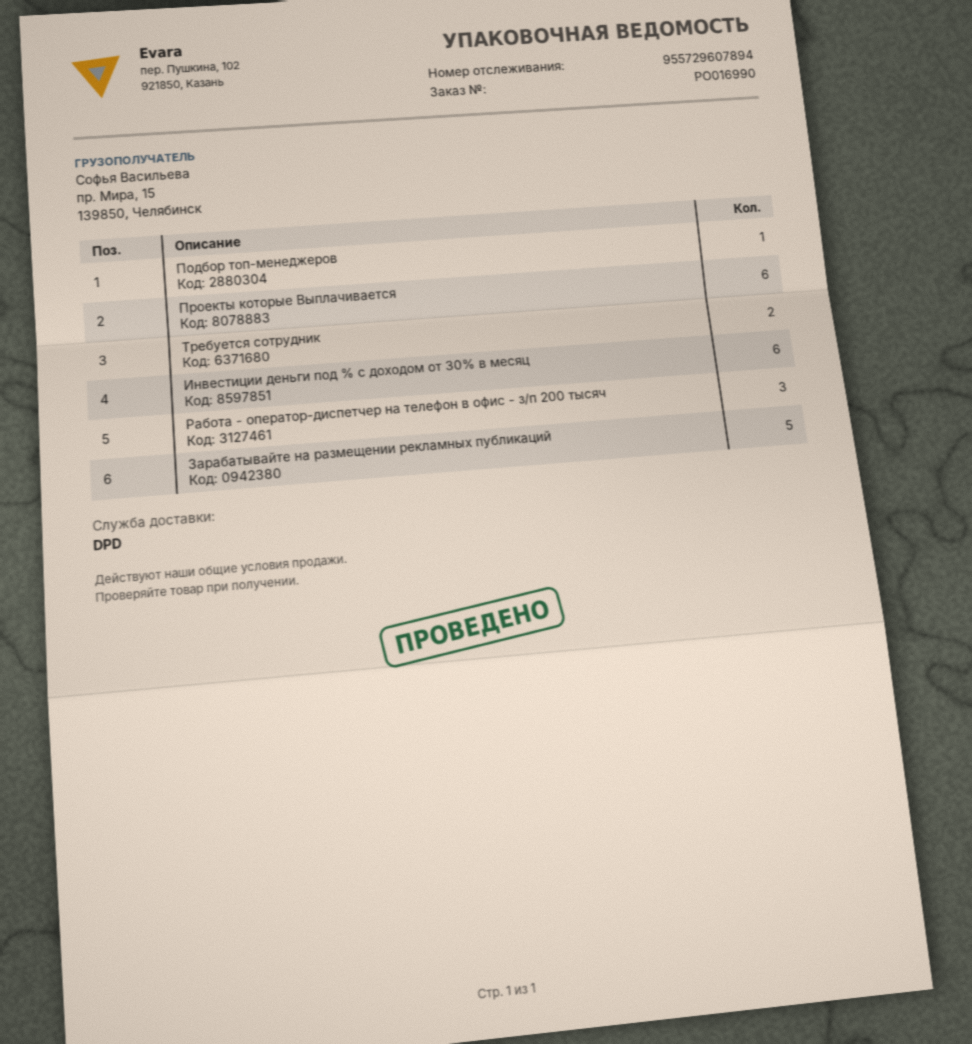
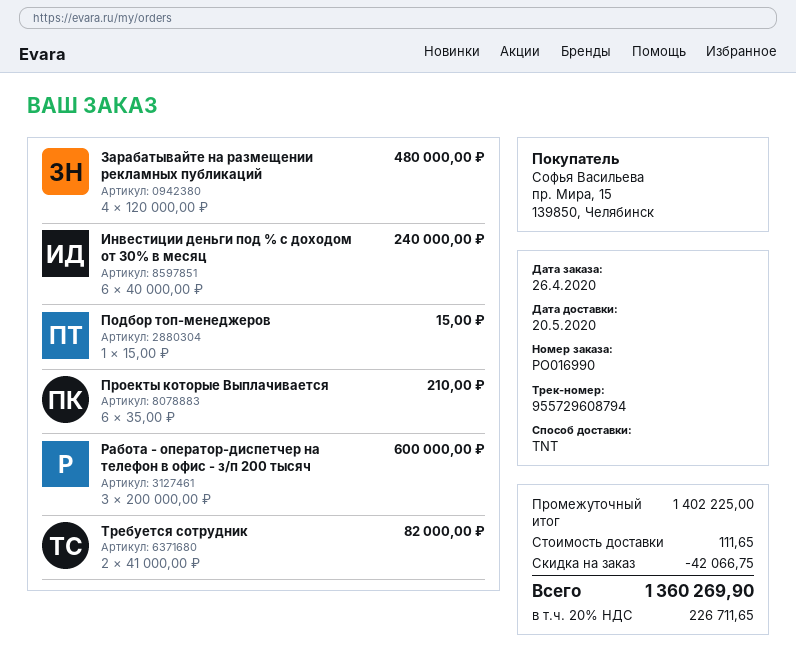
shipping method: DPD -> TNT
tracking number: 955729607894 -> 955729608794
Зарабатывайте на размещении рекламных публикаций: 5 -> 4

